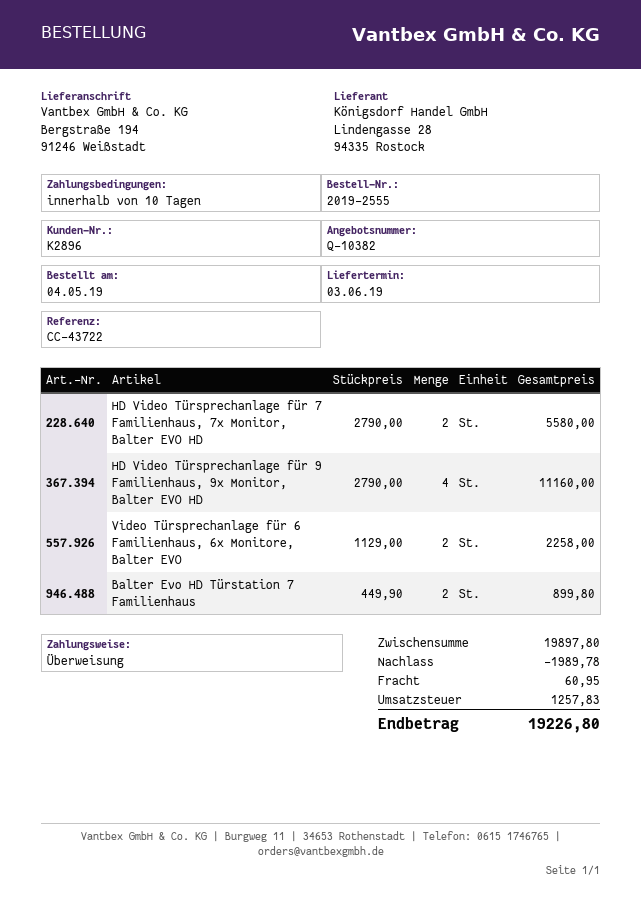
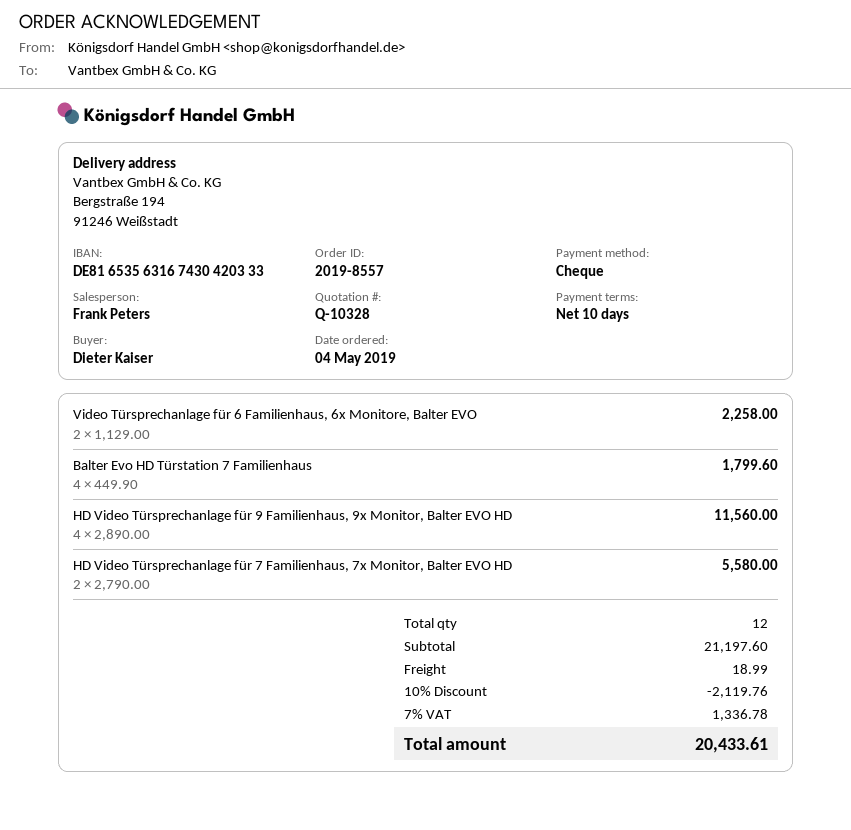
quote number: Q-10382 -> Q-10328
order number: 2019-2555 -> 2019-8557
payment method: bank transfer -> cheque
HD Video Türsprechanlage für 9 Familienhaus, 9x Monitor, Balter EVO HD: 4 x 2790.00 = 11160.00 -> 4 x 2890.00 = 11560.00
Balter Evo HD Türstation 7 Familienhaus: 2 x 449.90 = 899.80 -> 4 x 449.90 = 1799.60
subtotal: 19897.80 -> 21197.60
discount: 1989.78 -> 2119.76
shipping: 60.95 -> 18.99
tax: 1257.83 -> 1336.78
total: 19226.80 -> 20433.61

